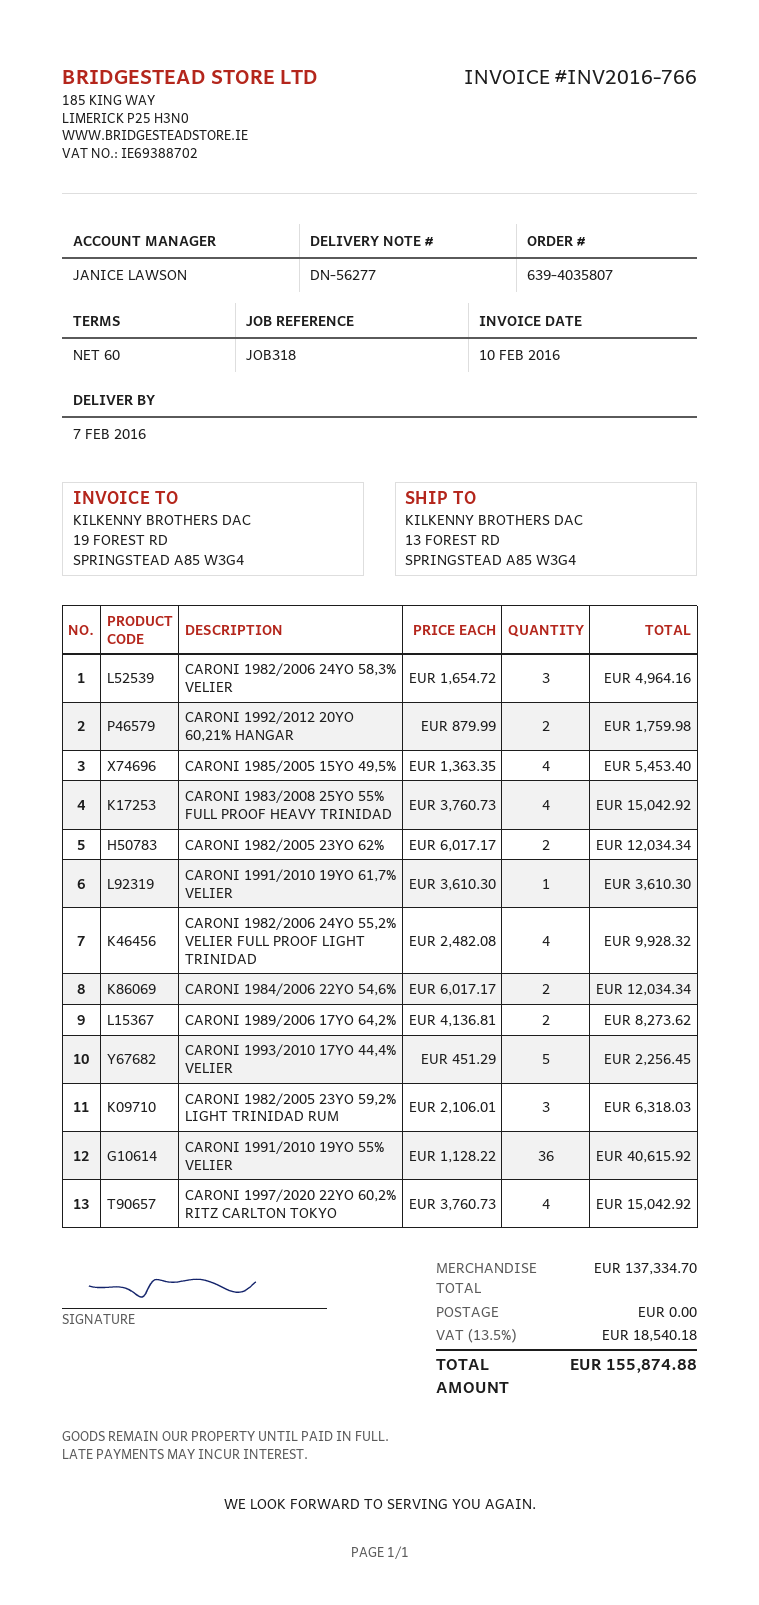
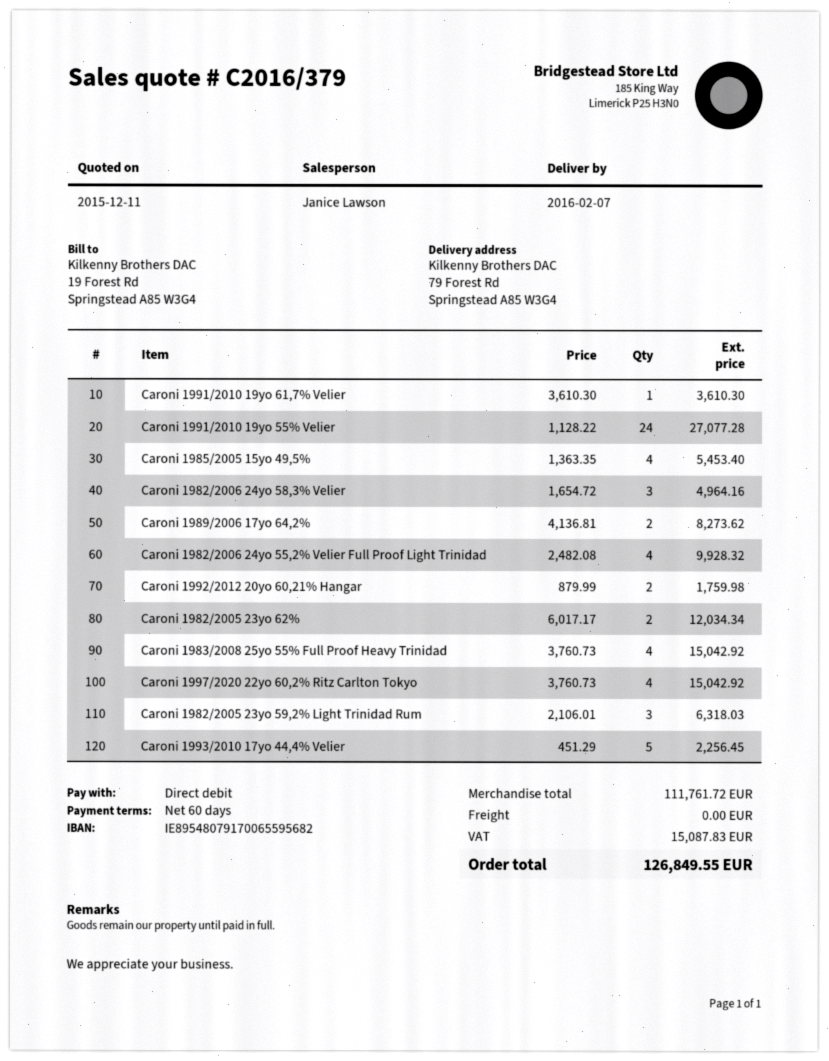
ship to: 13 FOREST RD, SPRINGSTEAD A85 W3G4 -> 79 Forest Rd, Springstead A85 W3G4
CARONI 1984/2006 22YO 54,6%: 2 x 6017.17 = 12034.34 -> none
CARONI 1991/2010 19YO 55% VELIER: 36 x 1128.22 = 40615.92 -> 24 x 1128.22 = 27077.28
subtotal: 137334.70 -> 111761.72
tax: 18540.18 -> 15087.83
total: 155874.88 -> 126849.55

